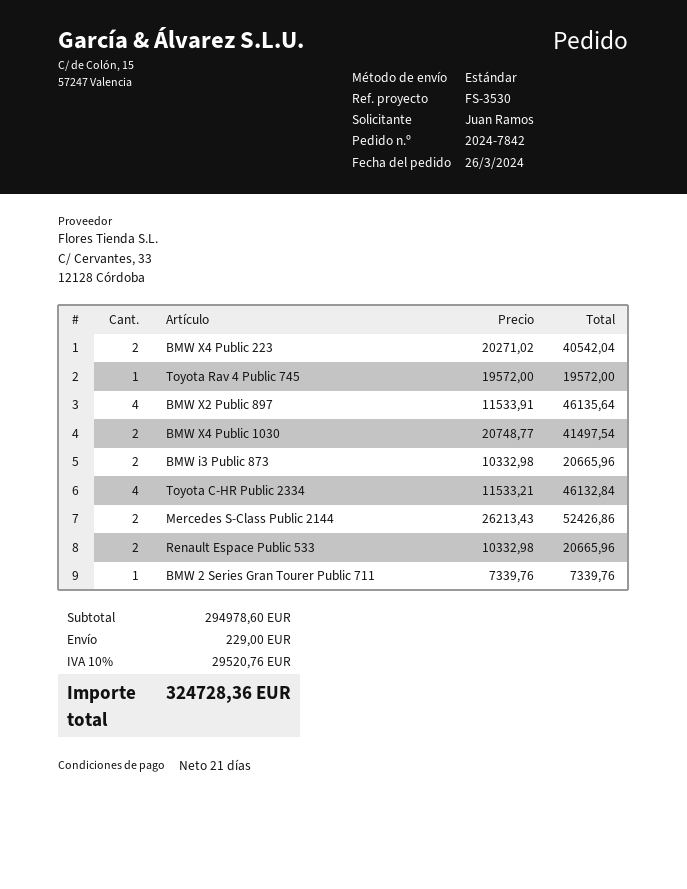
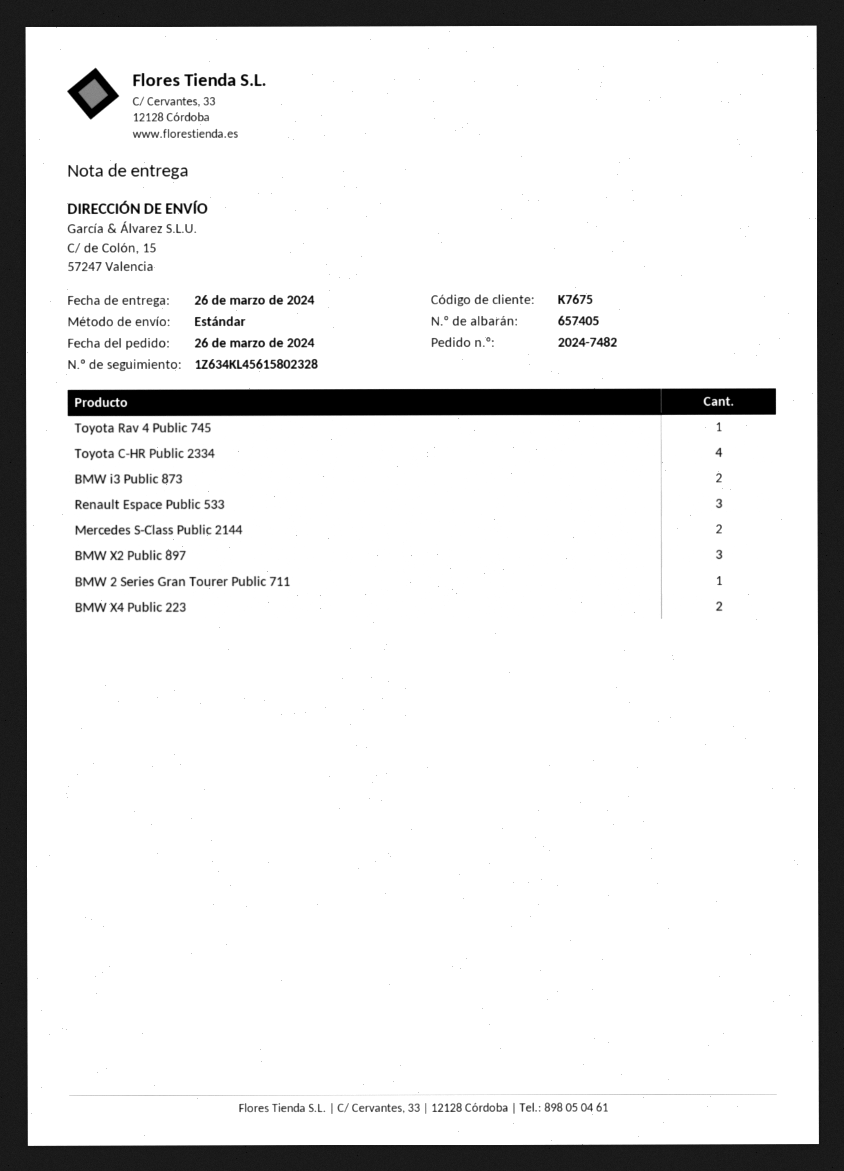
order number: 2024-7842 -> 2024-7482
BMW X2 Public 897: 4 -> 3
BMW X4 Public 1030: 2 -> none
Renault Espace Public 533: 2 -> 3

